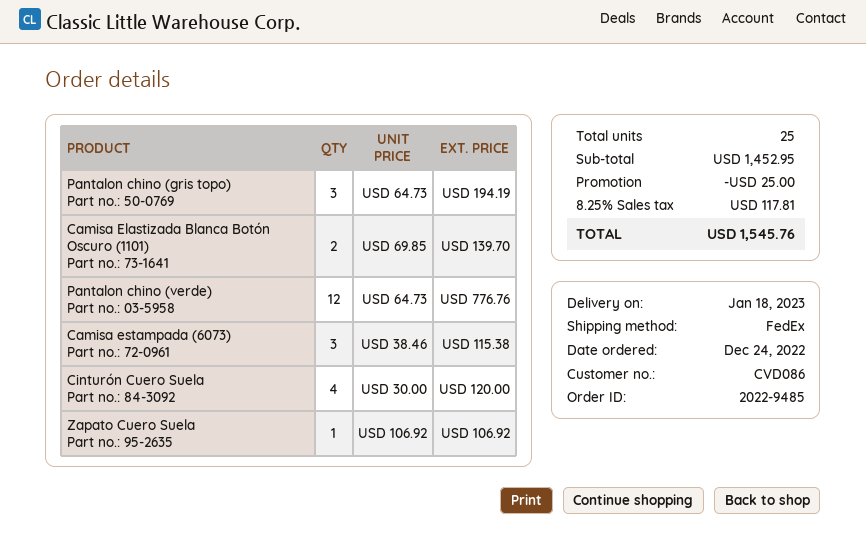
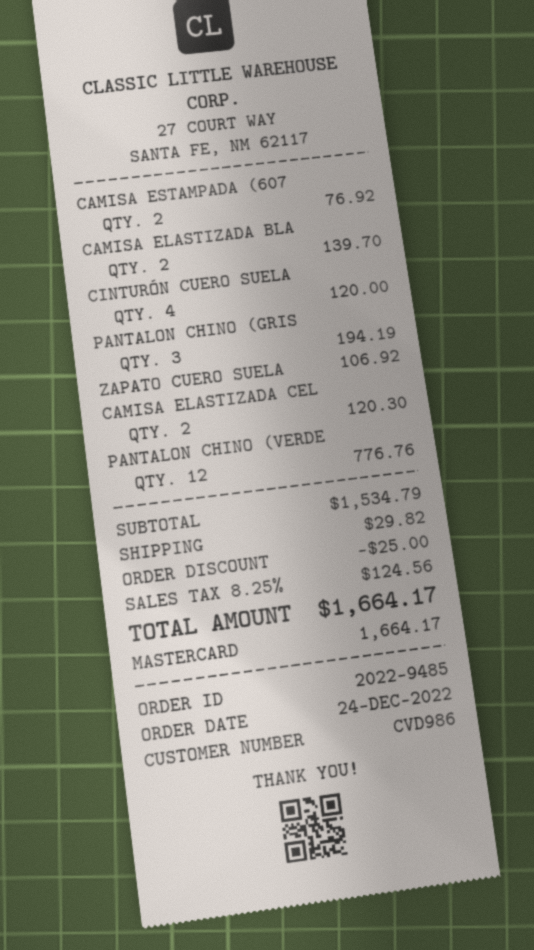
customer number: CVD086 -> CVD986
Camisa estampada (6073): 3 for 115.38 -> 2 for 76.92
CAMISA ELASTIZADA CEL: none -> 2 for 120.30
subtotal: 1452.95 -> 1534.79
shipping: none -> 29.82
tax: 8.25% = 117.81 -> 8.25% = 124.56
total: 1545.76 -> 1664.17

